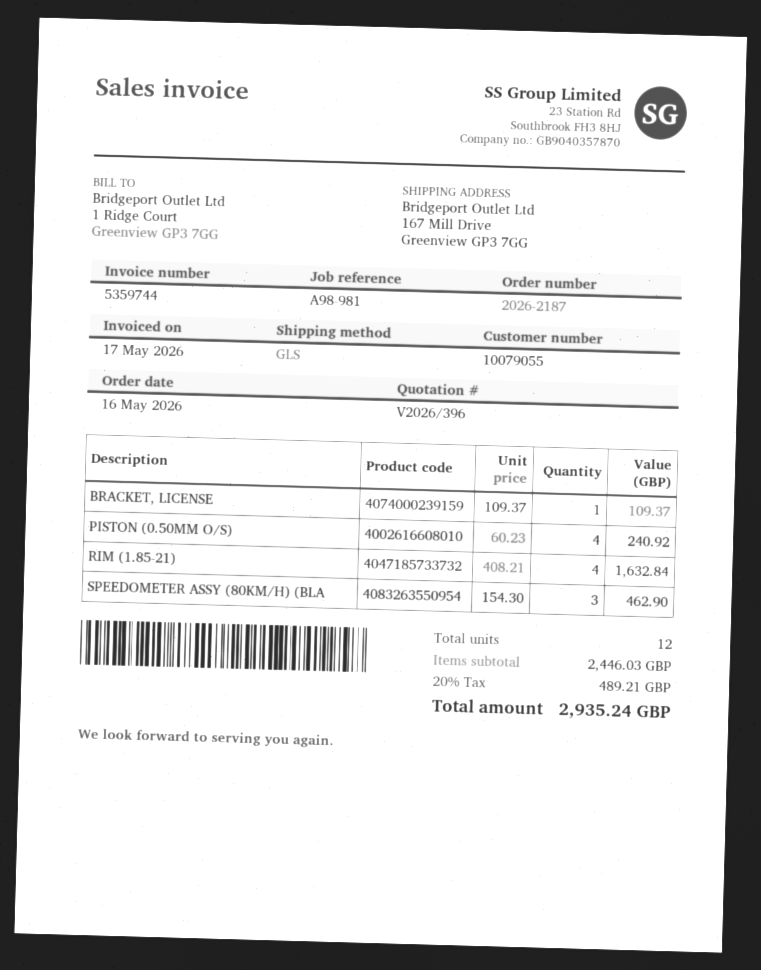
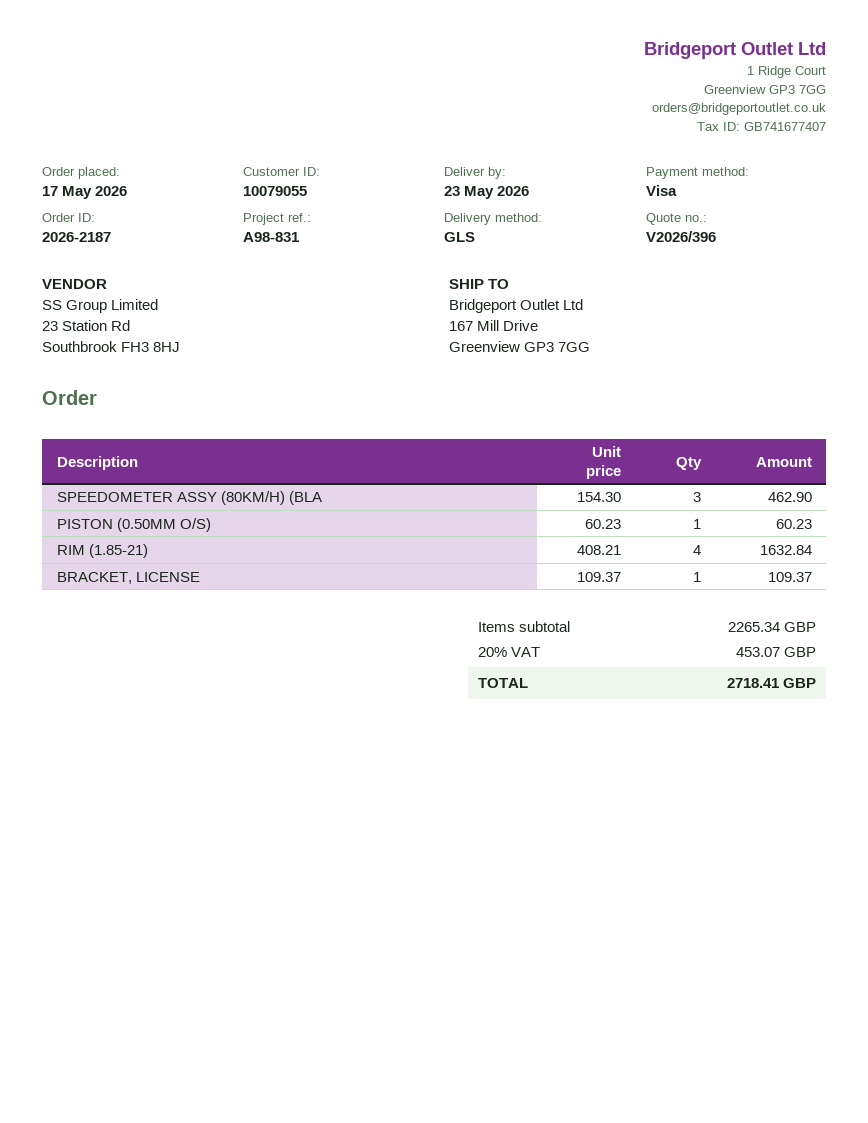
order date: 2026-05-16 -> 2026-05-17
reference: A98-981 -> A98-831
PISTON (0.50MM O/S): 4 x 60.23 = 240.92 -> 1 x 60.23 = 60.23
subtotal: 2446.03 -> 2265.34
tax: 20% = 489.21 -> 20% = 453.07
total: 2935.24 -> 2718.41

